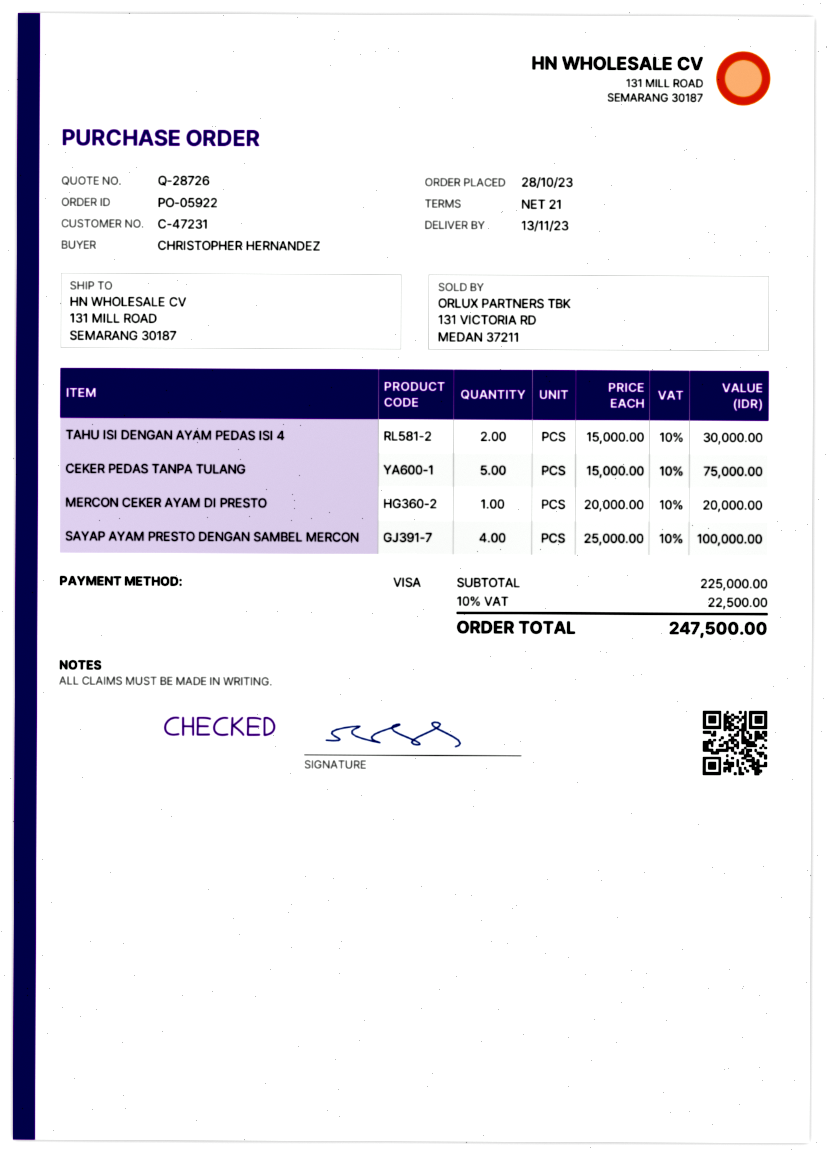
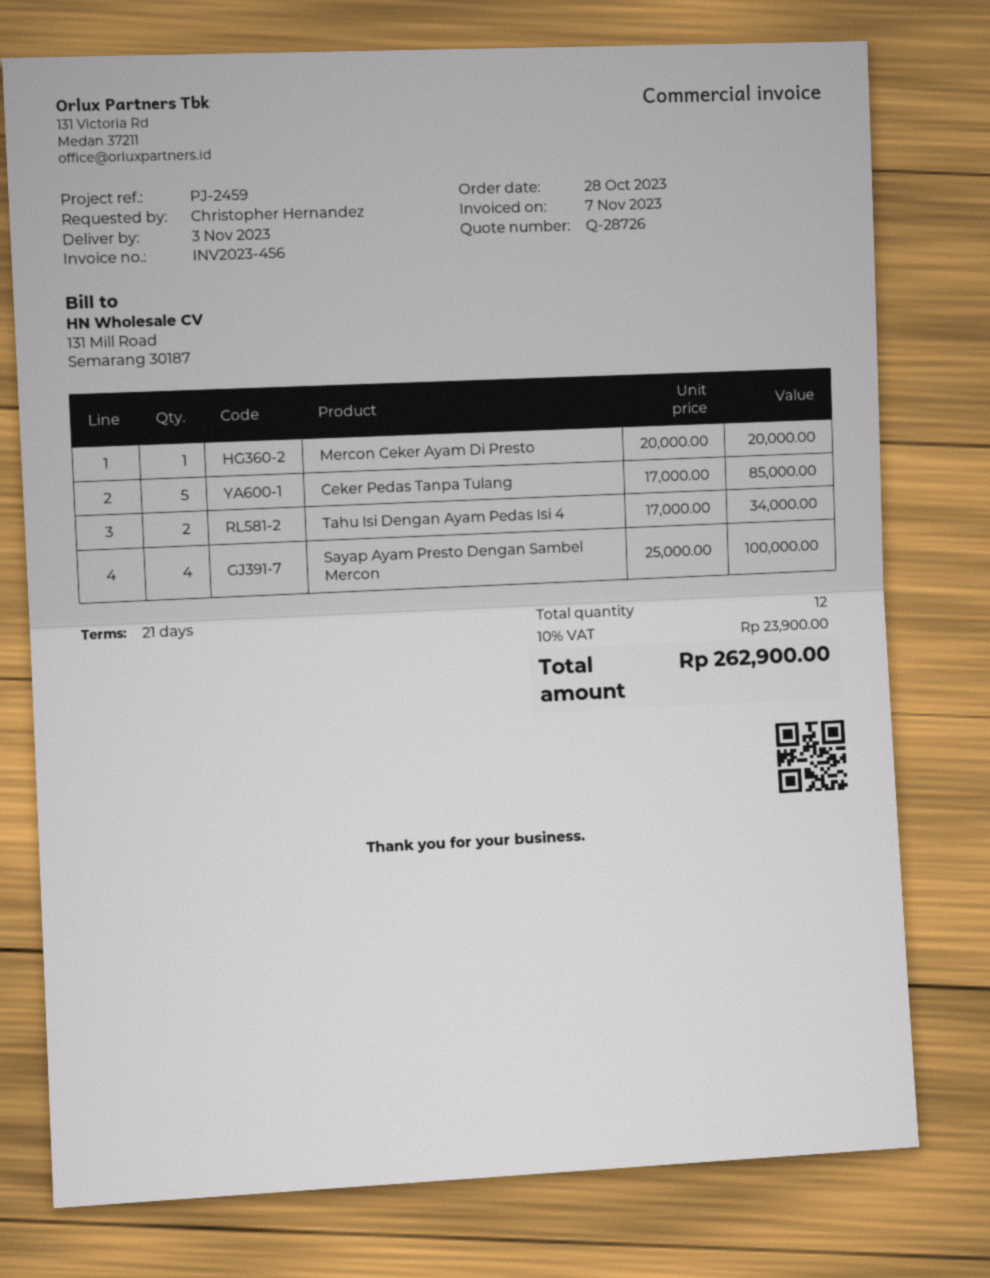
delivery date: 2023-11-13 -> 2023-11-03
TAHU ISI DENGAN AYAM PEDAS ISI 4: 2 x 15000.00 = 30000.00 -> 2 x 17000.00 = 34000.00
CEKER PEDAS TANPA TULANG: 5 x 15000.00 = 75000.00 -> 5 x 17000.00 = 85000.00
tax: 10% = 22500.00 -> 10% = 23900.00
total: 247500.00 -> 262900.00

